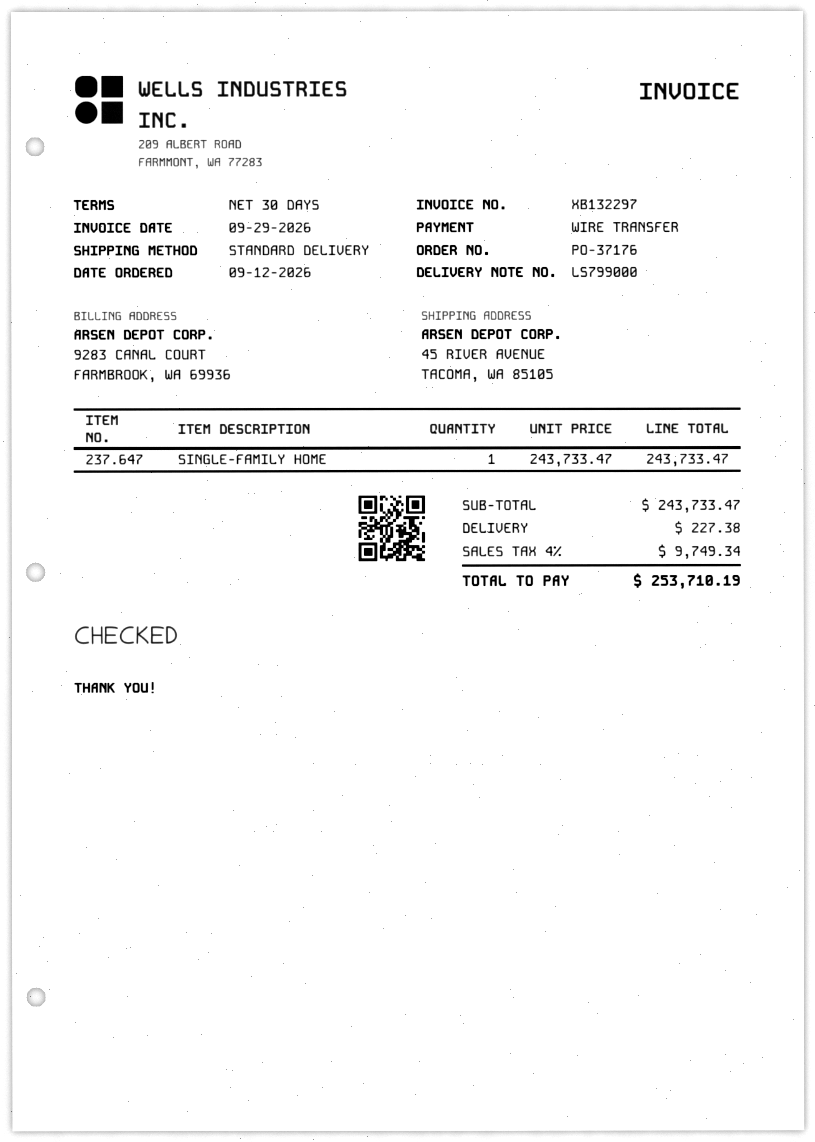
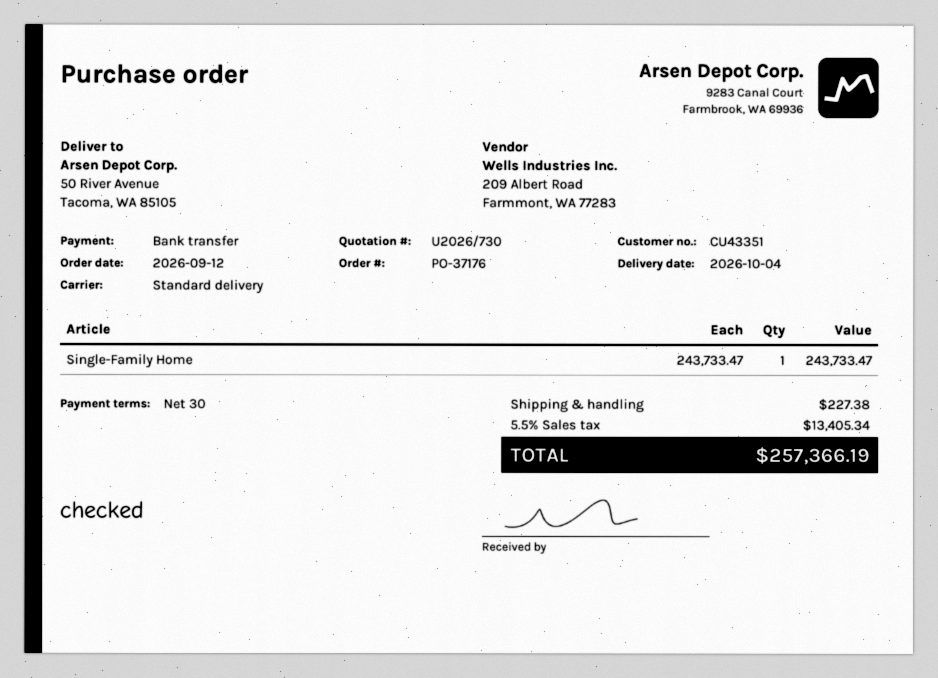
ship to: 45 RIVER AVENUE, TACOMA, WA 85105 -> 50 River Avenue, Tacoma, WA 85105
tax: 4% = 9749.34 -> 5.5% = 13405.34
total: 253710.19 -> 257366.19

